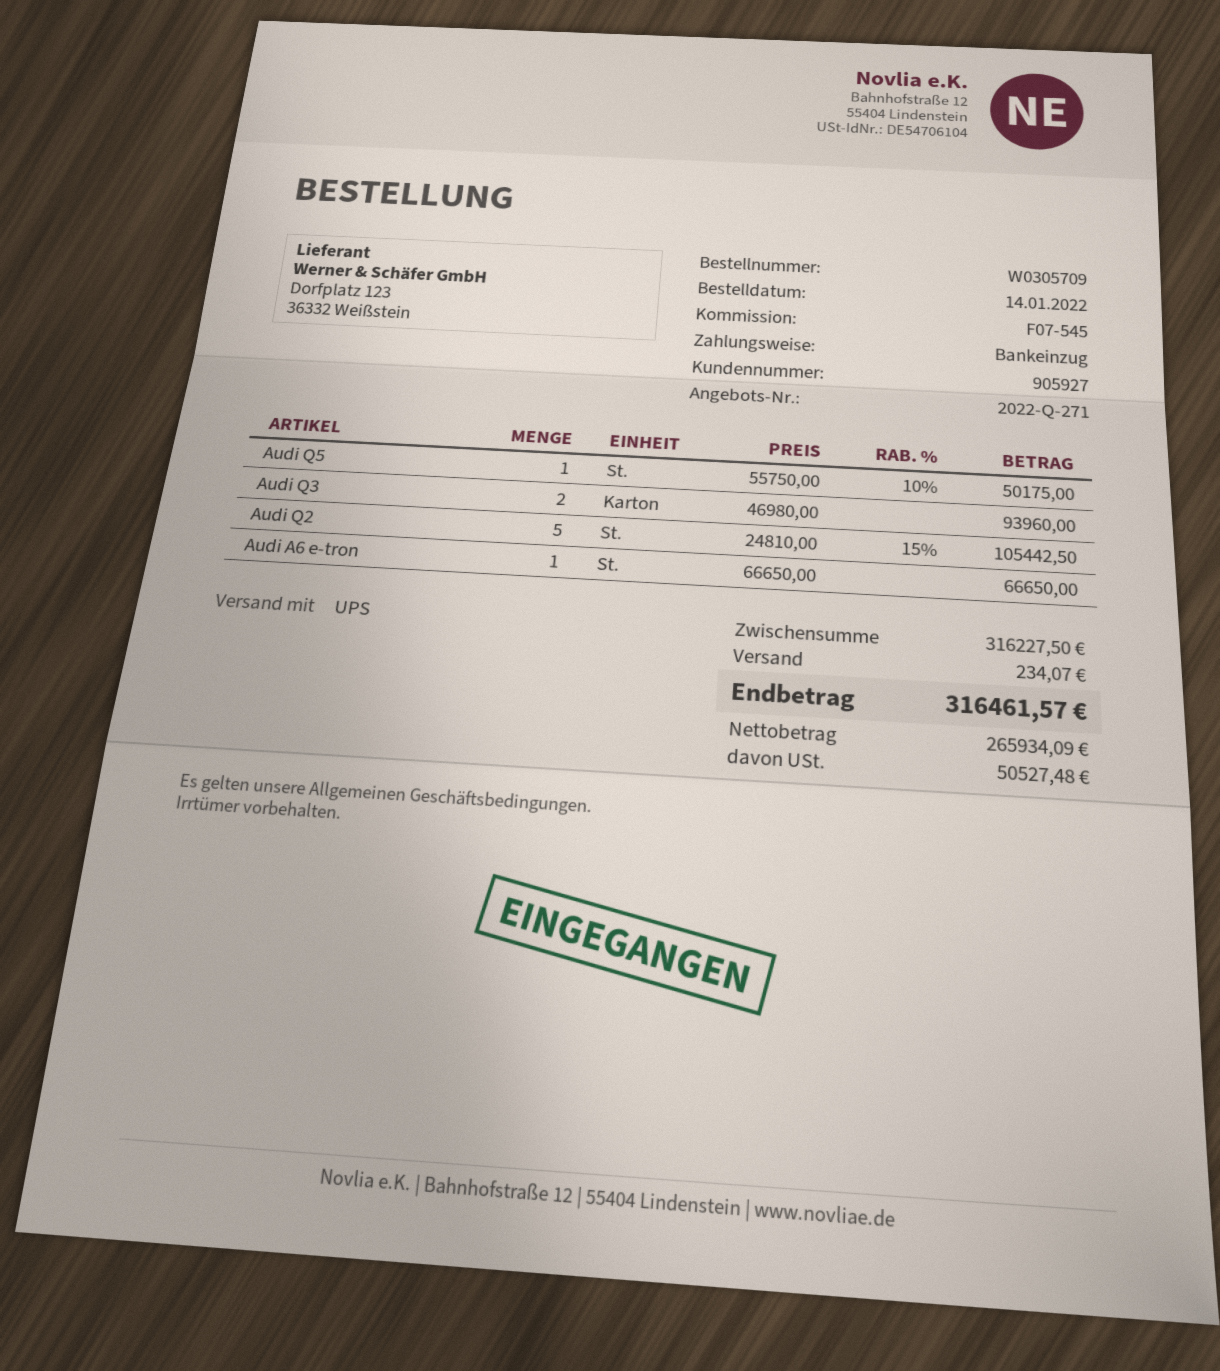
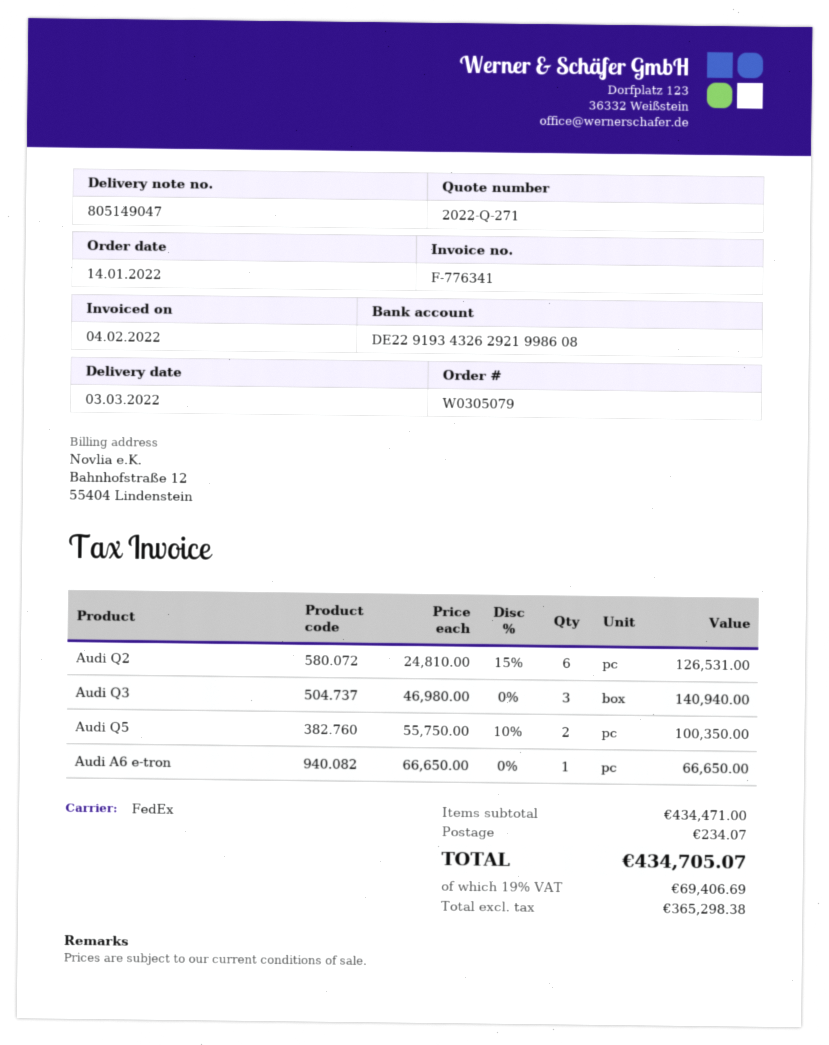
order number: W0305709 -> W0305079
shipping method: UPS -> FedEx
Audi Q5: 1 x 55750.00 - 10% = 50175.00 -> 2 x 55750.00 - 10% = 100350.00
Audi Q3: 2 x 46980.00 = 93960.00 -> 3 x 46980.00 = 140940.00
Audi Q2: 5 x 24810.00 - 15% = 105442.50 -> 6 x 24810.00 - 15% = 126531.00
subtotal: 316227.50 -> 434471.00
net: 265934.09 -> 365298.38
tax: 50527.48 -> 69406.69
total: 316461.57 -> 434705.07

